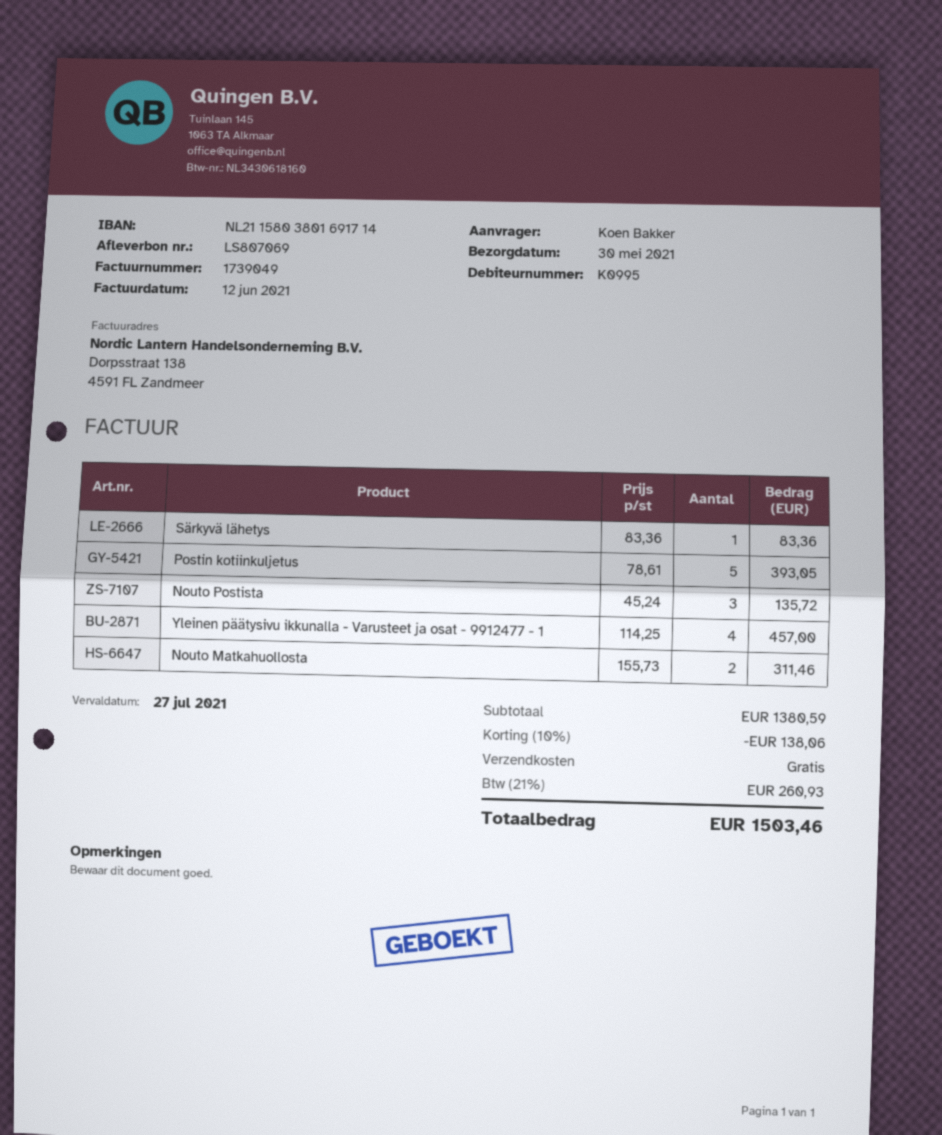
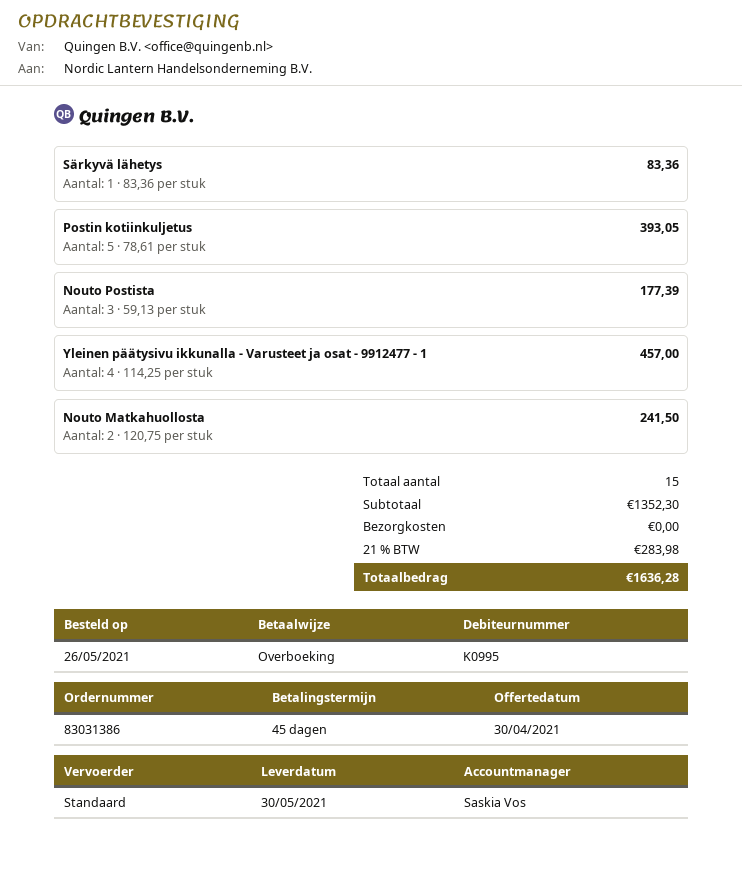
Nouto Postista: 3 x 45.24 = 135.72 -> 3 x 59.13 = 177.39
Nouto Matkahuollosta: 2 x 155.73 = 311.46 -> 2 x 120.75 = 241.50
subtotal: 1380.59 -> 1352.30
discount: 10% = 138.06 -> none
tax: 21% = 260.93 -> 21% = 283.98
total: 1503.46 -> 1636.28

